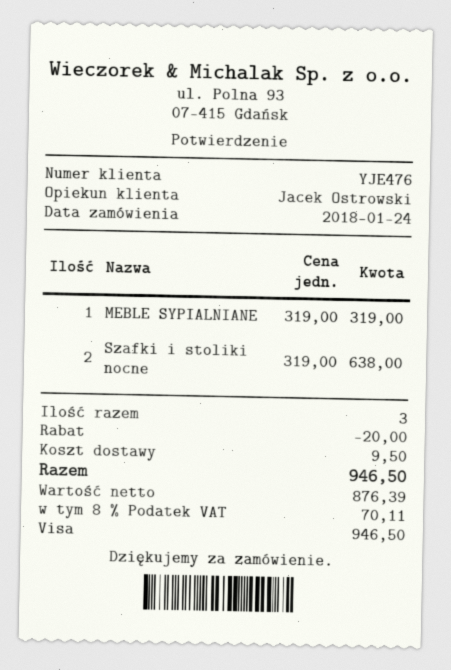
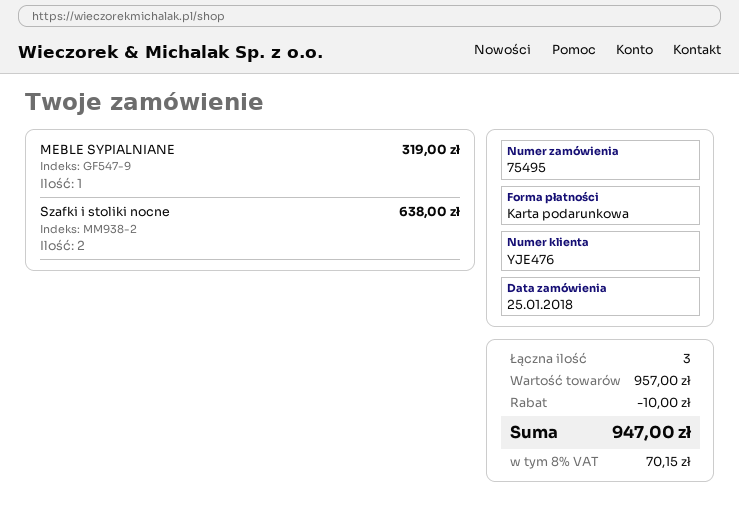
order date: 2018-01-24 -> 2018-01-25
payment method: Visa -> gift card
discount: 20.00 -> 10.00
shipping: 9.50 -> none
tax: 8% = 70.11 -> 8% = 70.15
total: 946.50 -> 947.00

